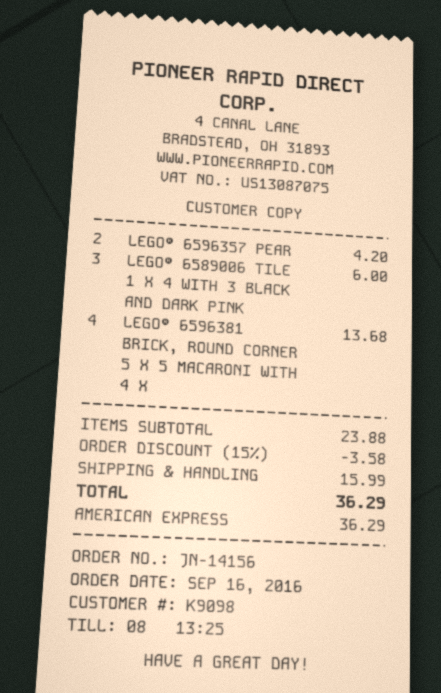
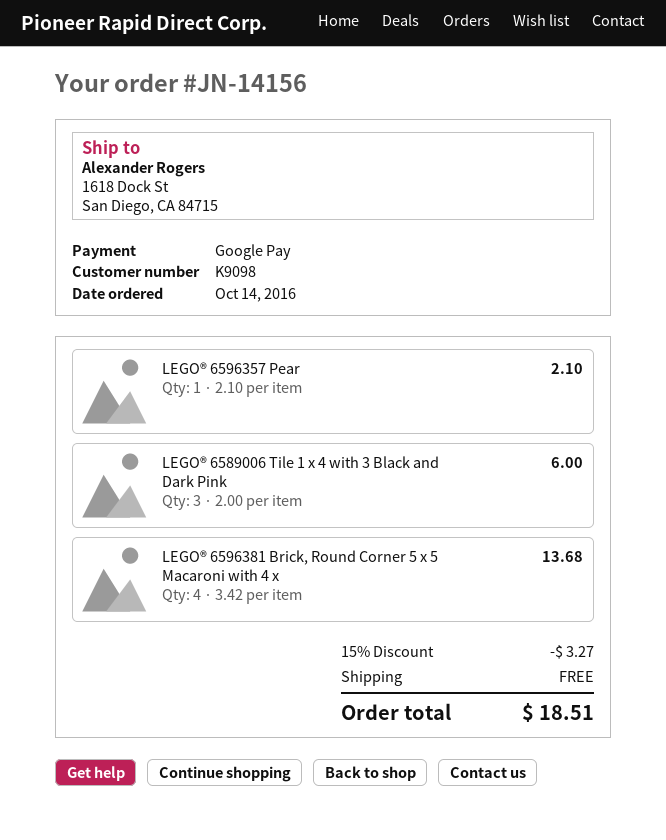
order date: 2016-09-16 -> 2016-10-14
payment method: American Express -> Google Pay
LEGO® 6596357 PEAR: 2 for 4.20 -> 1 for 2.10
discount: 15% = 3.58 -> 15% = 3.27
shipping: 15.99 -> 0.00
total: 36.29 -> 18.51

